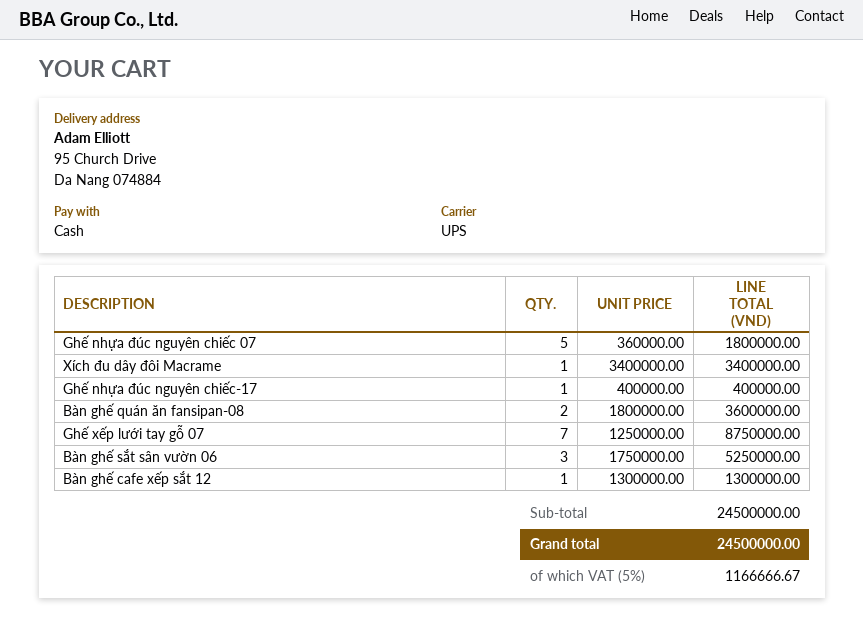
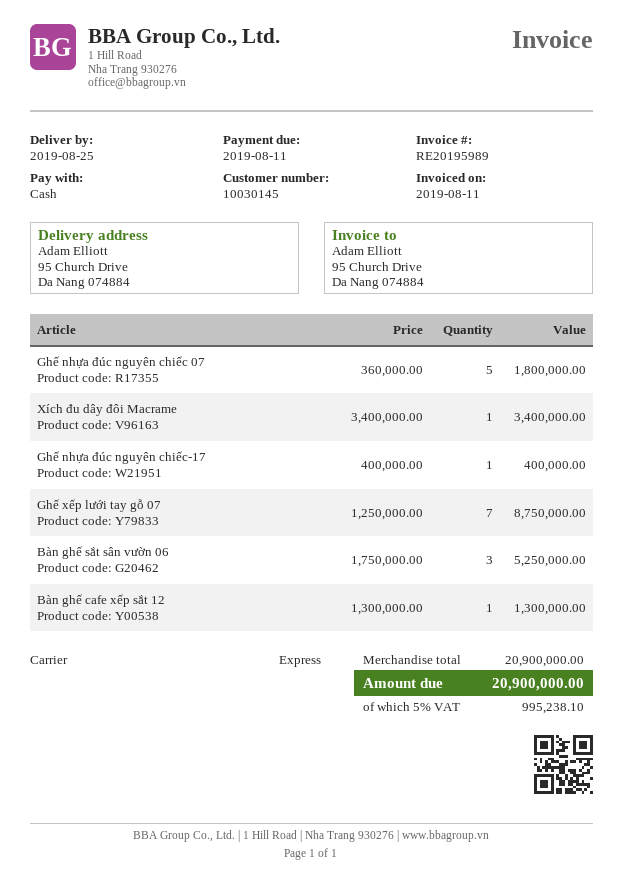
shipping method: UPS -> express
Bàn ghế quán ăn fansipan-08: 2 x 1800000.00 = 3600000.00 -> none
subtotal: 24500000.00 -> 20900000.00
tax: 5% = 1166666.67 -> 5% = 995238.10
total: 24500000.00 -> 20900000.00

